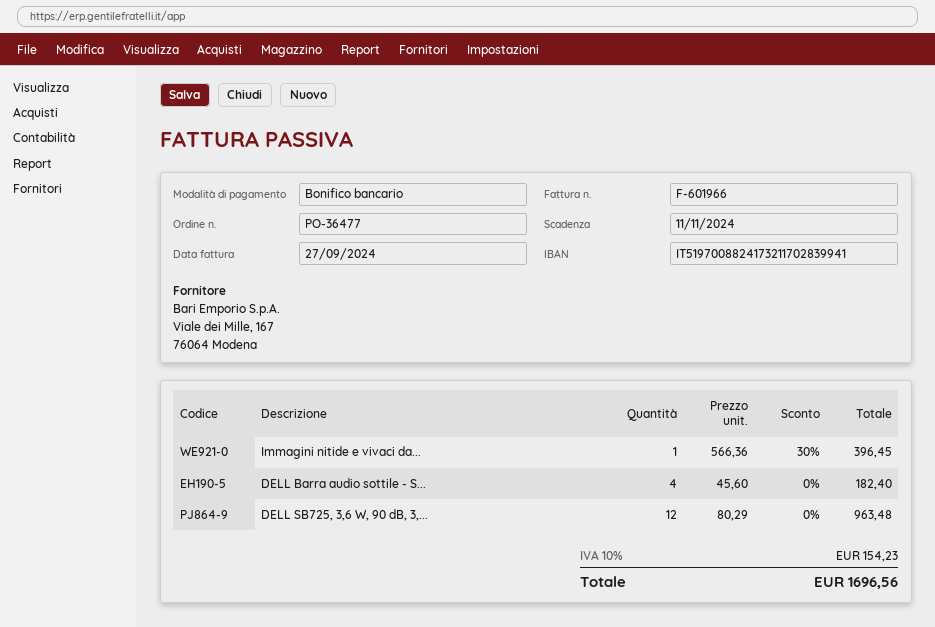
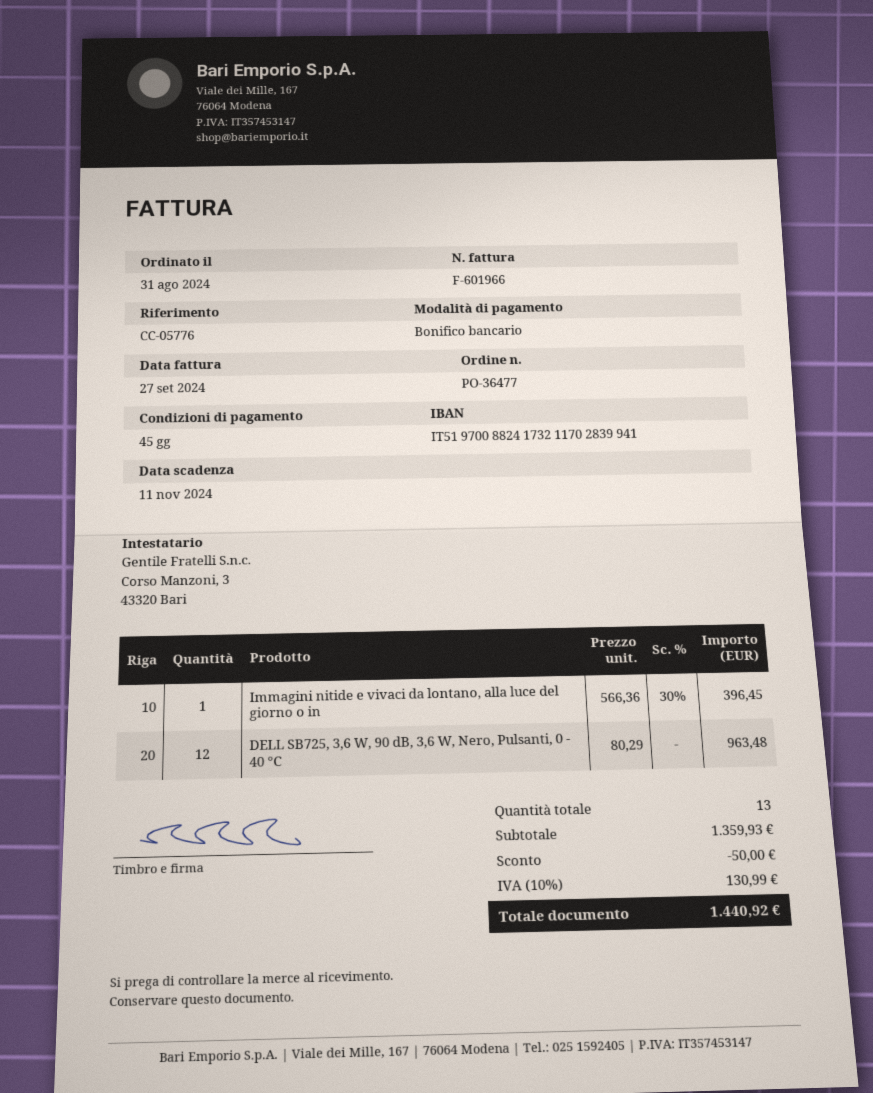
DELL Barra audio sottile - S...: 4 x 45.60 = 182.40 -> none
discount: none -> 50.00
tax: 10% = 154.23 -> 10% = 130.99
total: 1696.56 -> 1440.92

